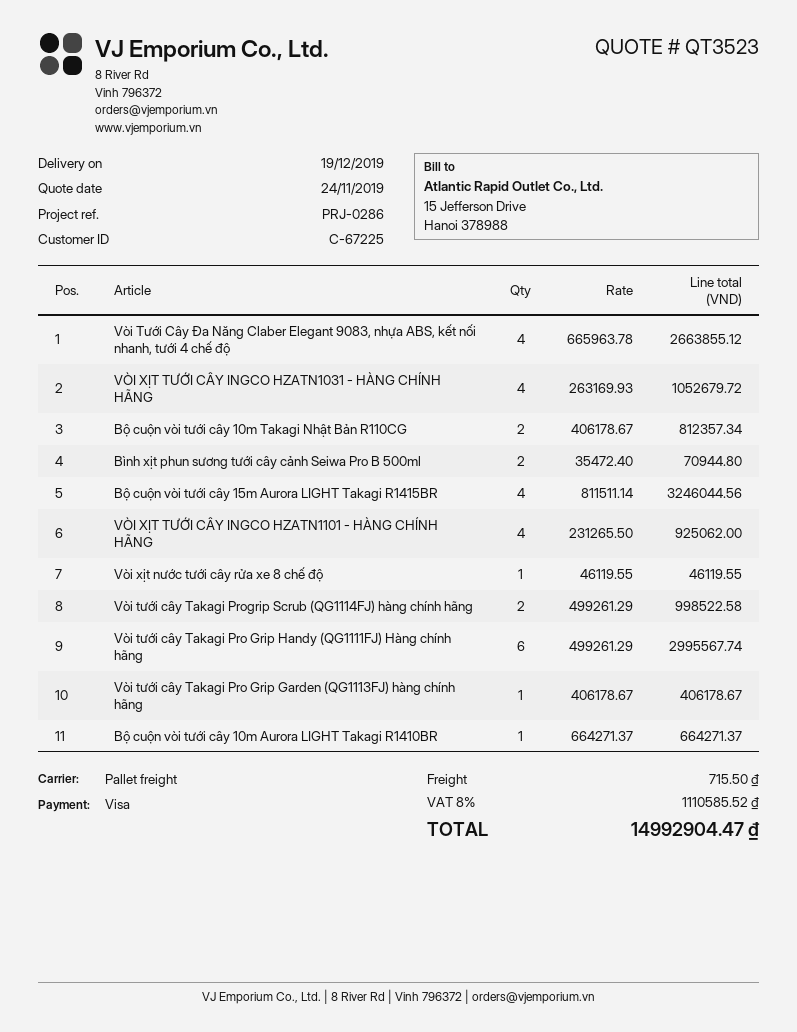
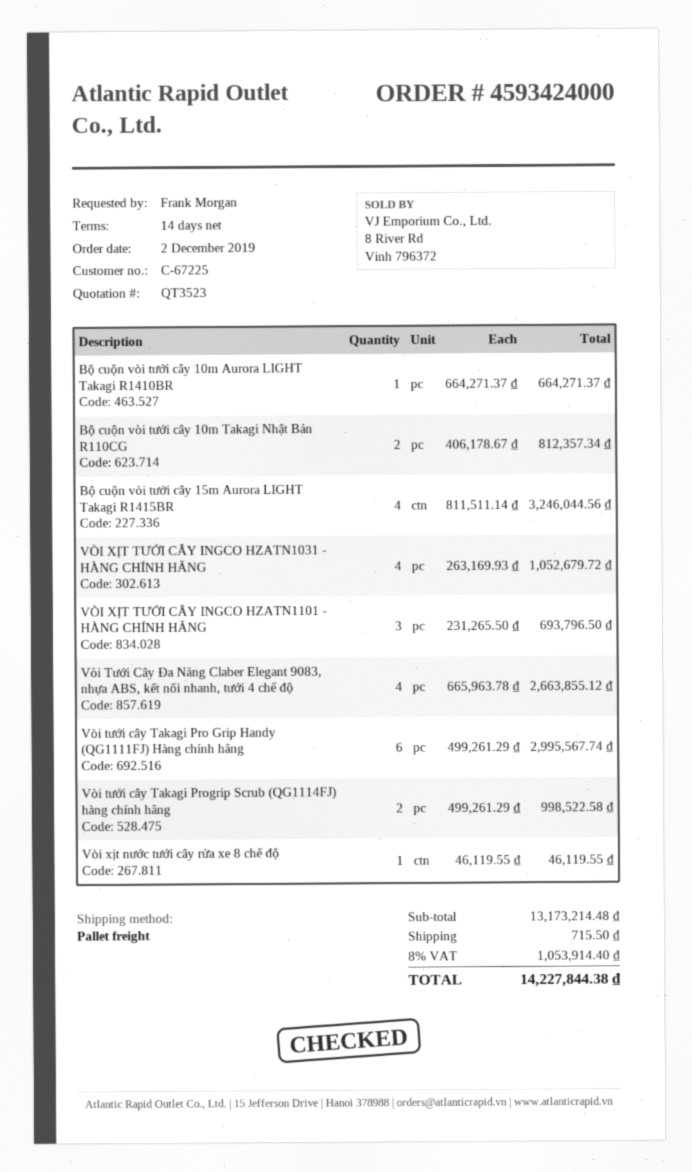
Bình xịt phun sương tưới cây cảnh Seiwa Pro B 500ml: 2 x 35472.40 = 70944.80 -> none
VÒI XỊT TƯỚI CÂY INGCO HZATN1101 - HÀNG CHÍNH HÃNG: 4 x 231265.50 = 925062.00 -> 3 x 231265.50 = 693796.50
Vòi tưới cây Takagi Pro Grip Garden (QG1113FJ) hàng chính hãng: 1 x 406178.67 = 406178.67 -> none
tax: 8% = 1110585.52 -> 8% = 1053914.40
total: 14992904.47 -> 14227844.38

